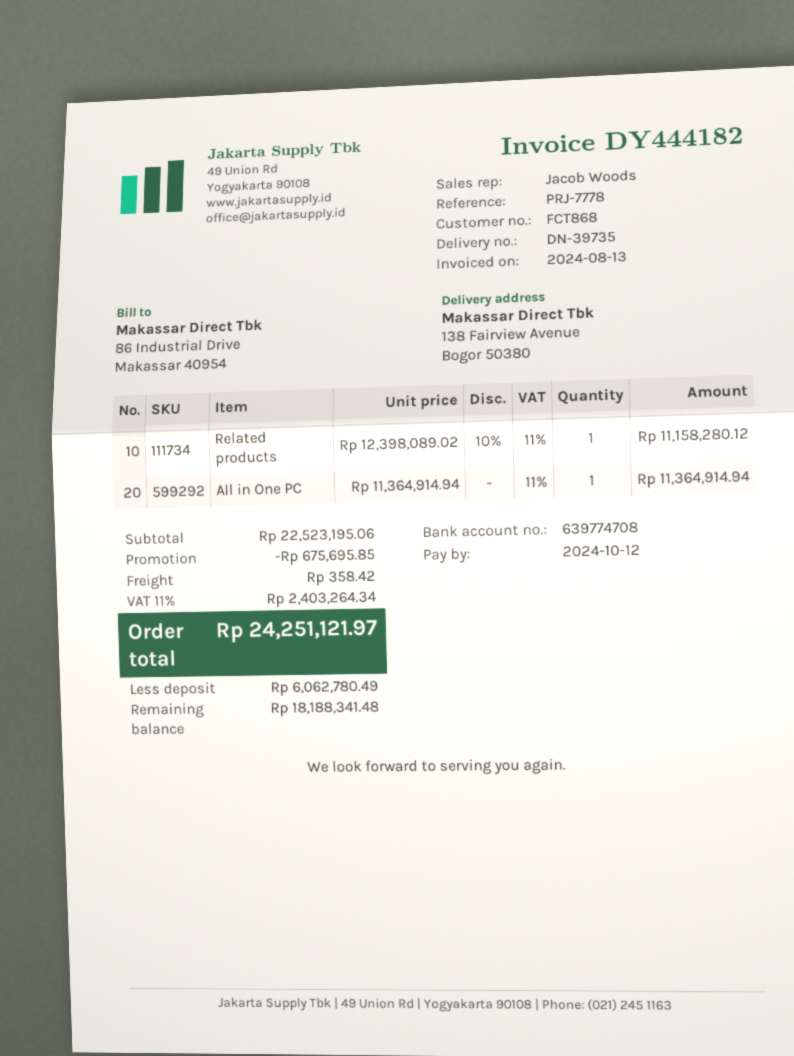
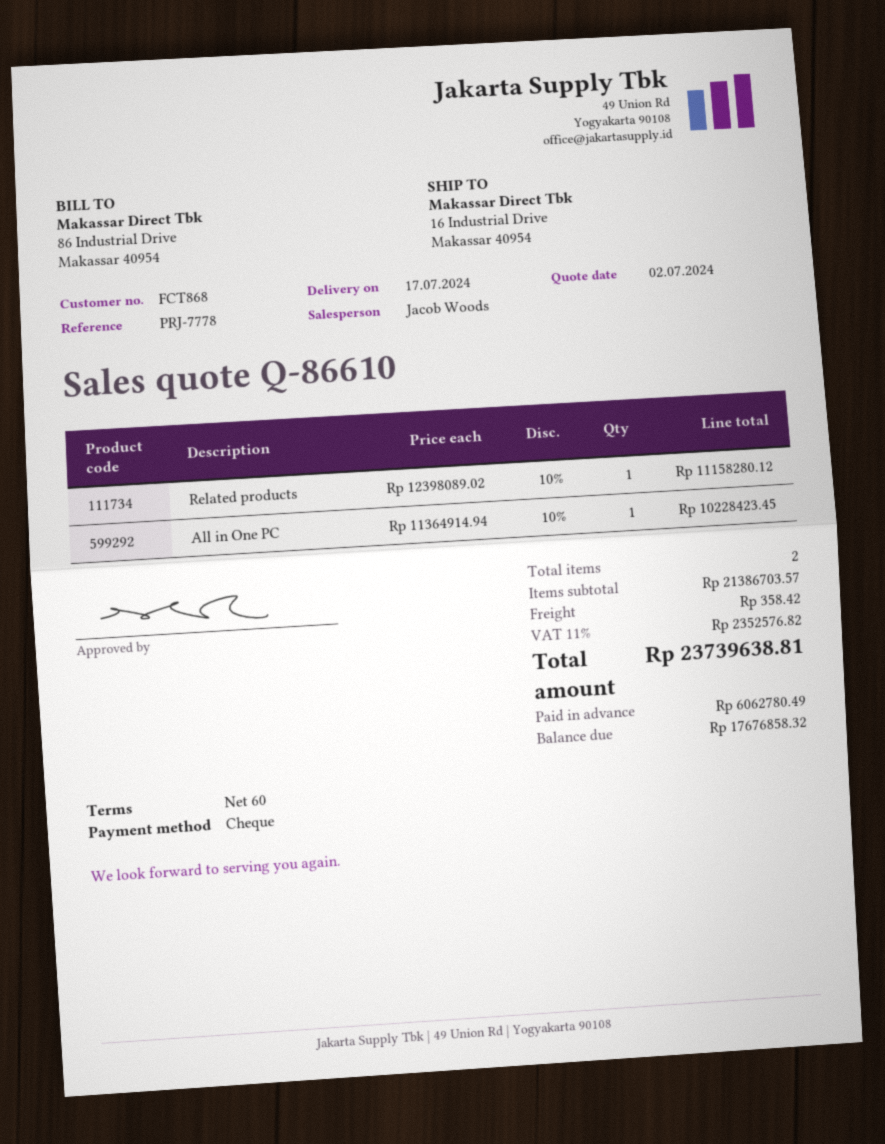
ship to: 138 Fairview Avenue, Bogor 50380 -> 16 Industrial Drive, Makassar 40954
All in One PC: 1 x 11364914.94 = 11364914.94 -> 1 x 11364914.94 - 10% = 10228423.45
subtotal: 22523195.06 -> 21386703.57
discount: 675695.85 -> none
tax: 11% = 2403264.34 -> 11% = 2352576.82
total: 24251121.97 -> 23739638.81
balance: 18188341.48 -> 17676858.32

